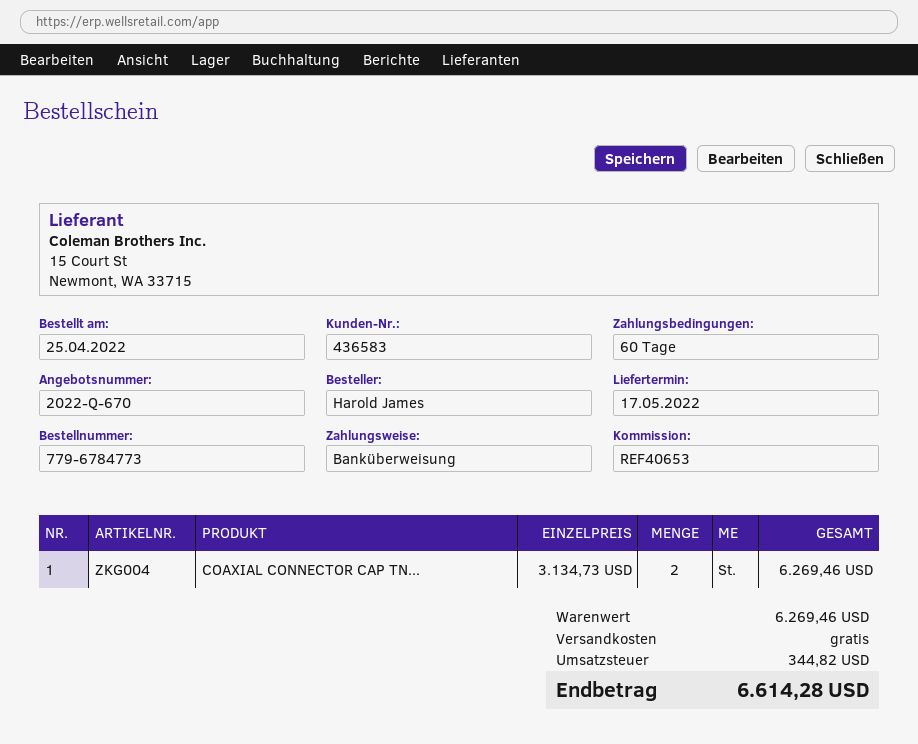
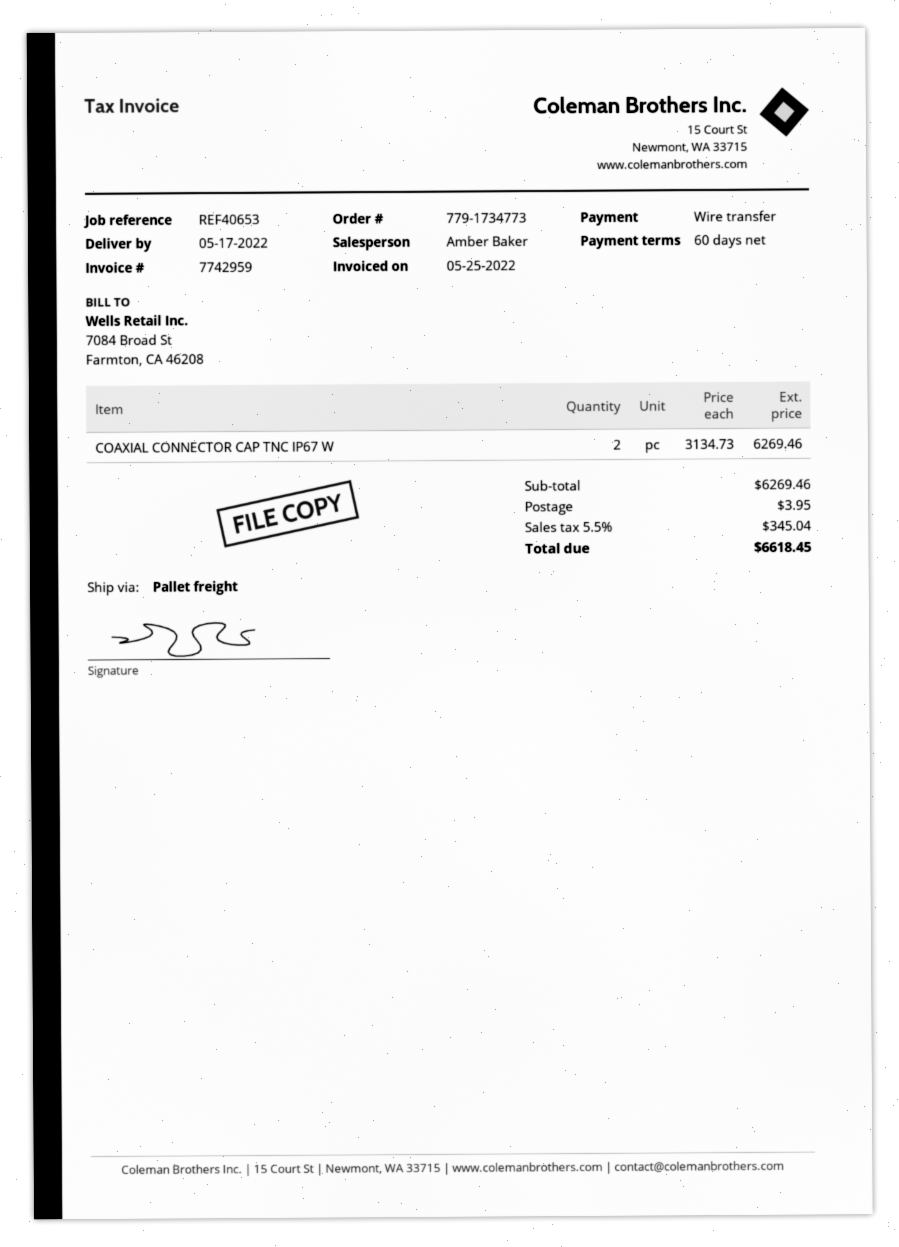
order number: 779-6784773 -> 779-1734773
shipping: 0.00 -> 3.95
tax: 344.82 -> 345.04
total: 6614.28 -> 6618.45

